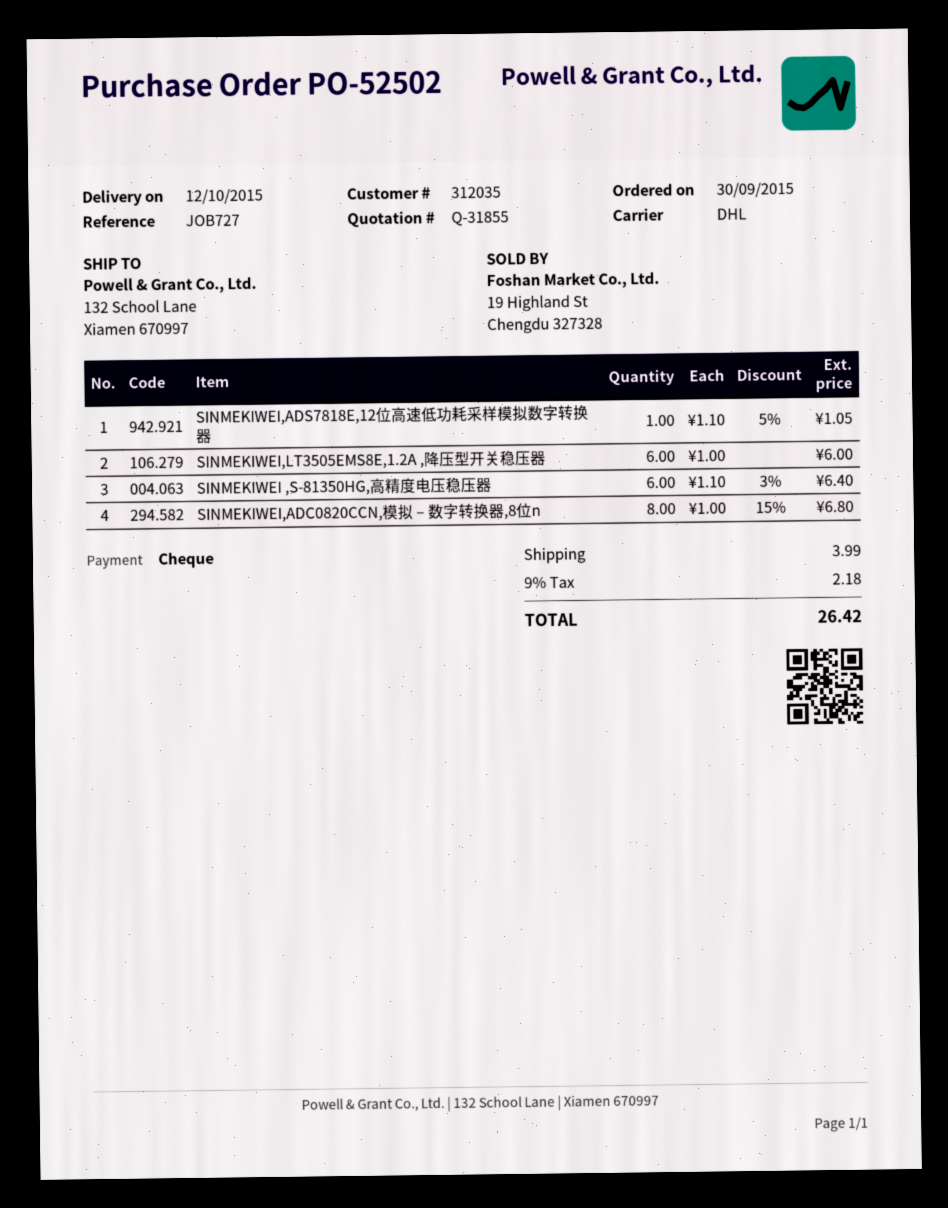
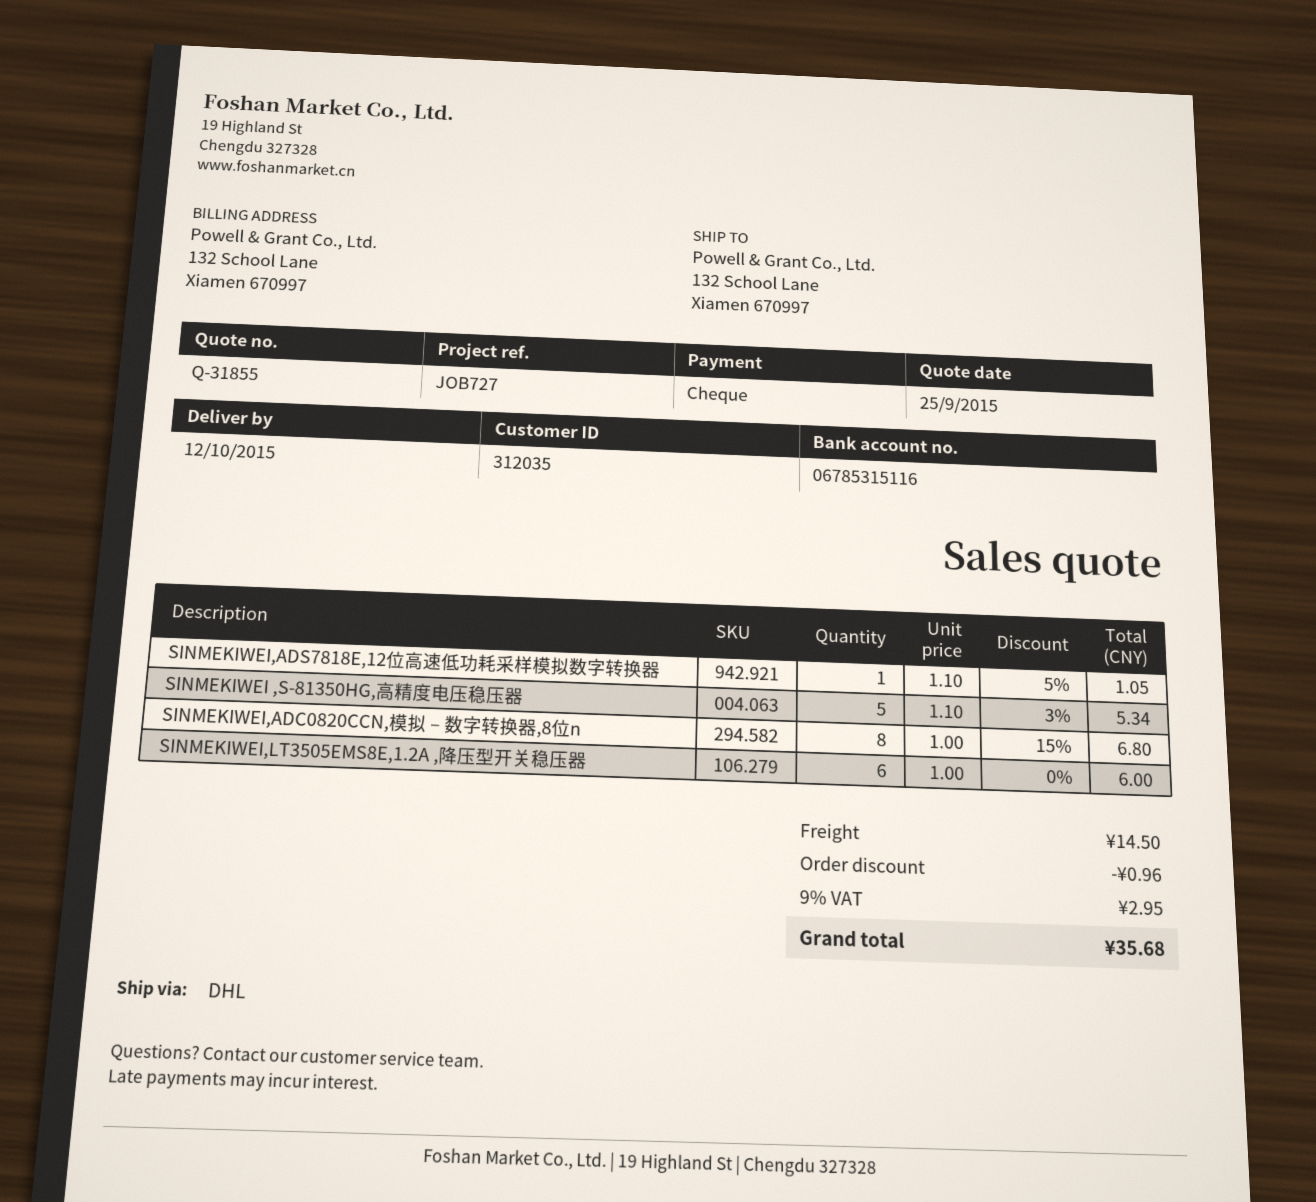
SINMEKIWEI ,S-81350HG,高精度电压稳压器: 6 x 1.10 - 3% = 6.40 -> 5 x 1.10 - 3% = 5.34
discount: none -> 0.96
shipping: 3.99 -> 14.50
tax: 9% = 2.18 -> 9% = 2.95
total: 26.42 -> 35.68

